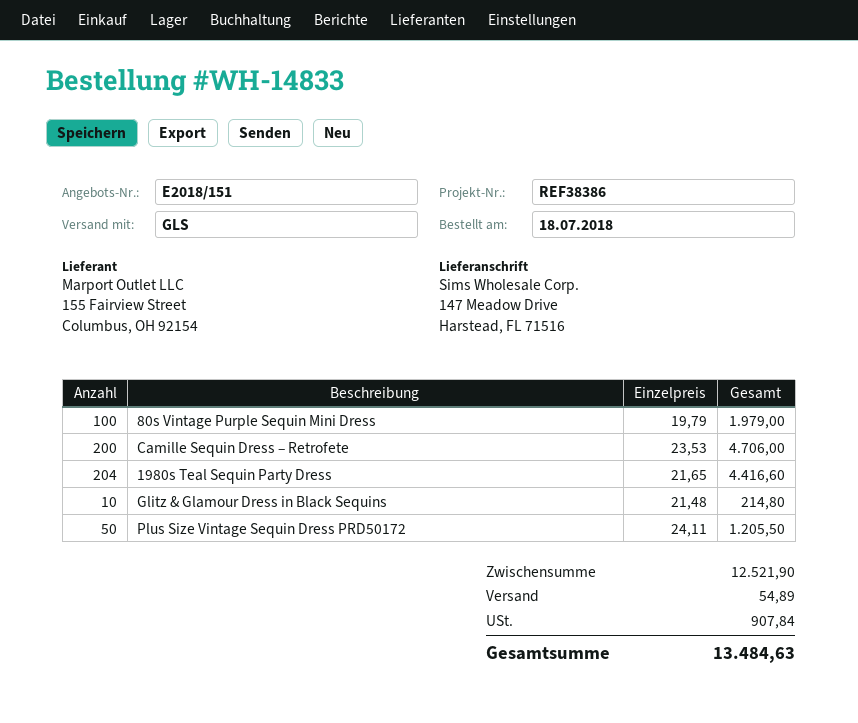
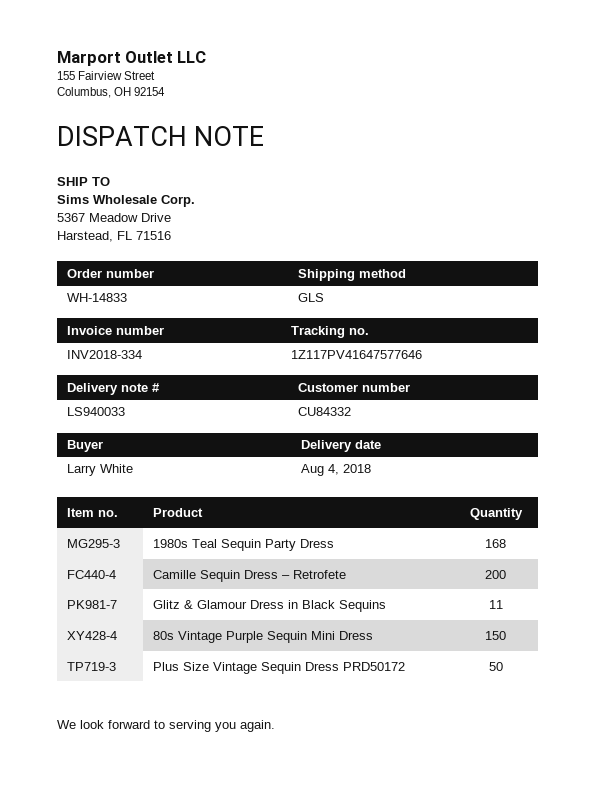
ship to: 147 Meadow Drive, Harstead, FL 71516 -> 5367 Meadow Drive, Harstead, FL 71516
80s Vintage Purple Sequin Mini Dress: 100 -> 150
1980s Teal Sequin Party Dress: 204 -> 168
Glitz & Glamour Dress in Black Sequins: 10 -> 11

